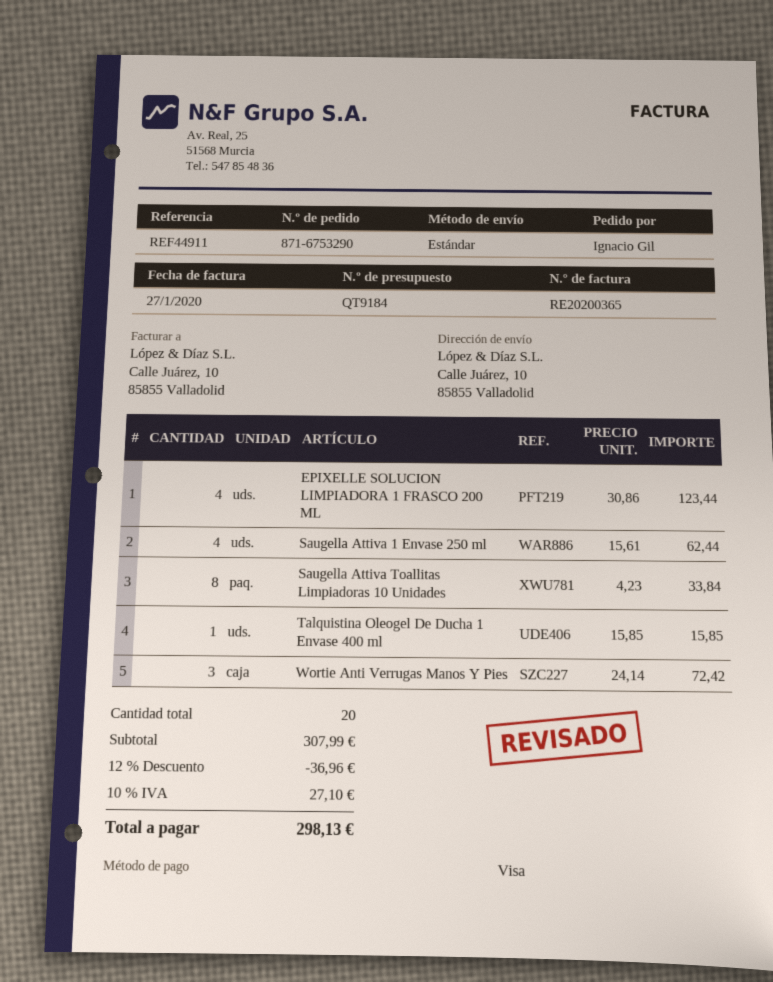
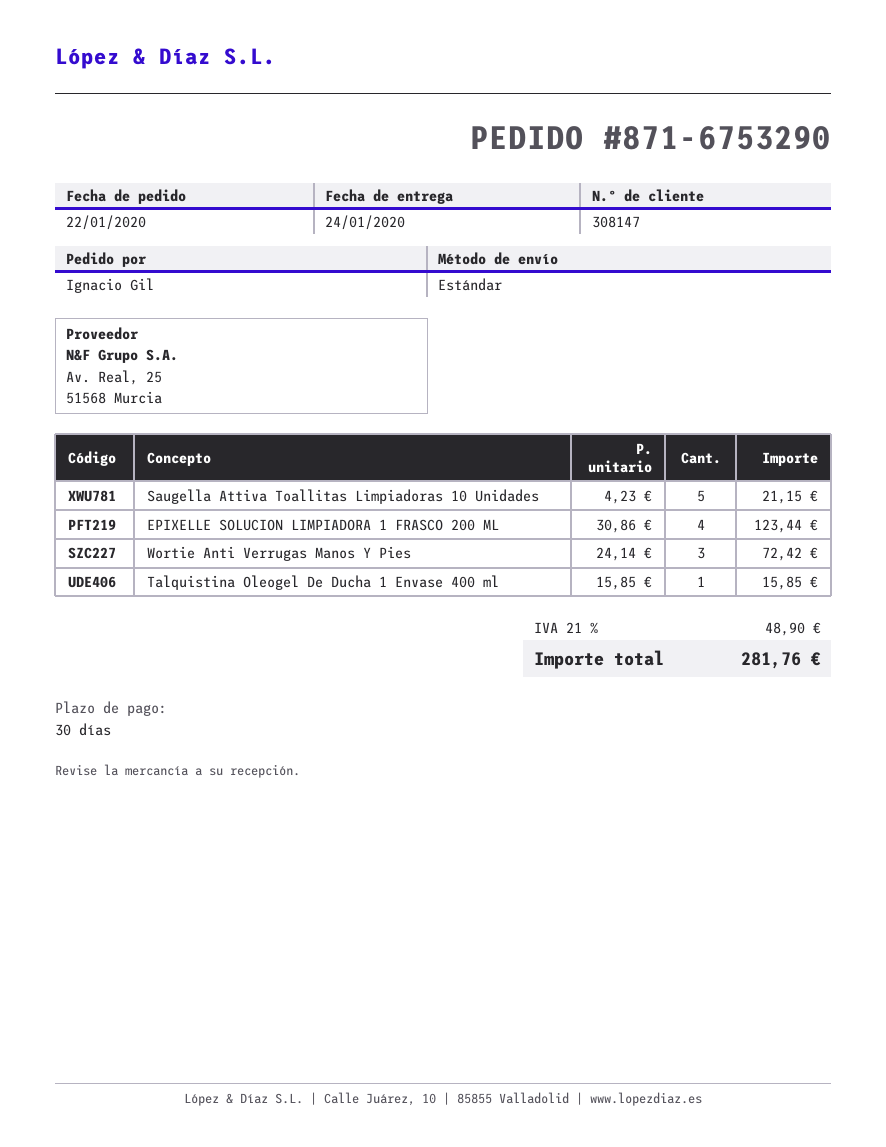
Saugella Attiva 1 Envase 250 ml: 4 x 15.61 = 62.44 -> none
Saugella Attiva Toallitas Limpiadoras 10 Unidades: 8 x 4.23 = 33.84 -> 5 x 4.23 = 21.15
discount: 12% = 36.96 -> none
tax: 10% = 27.10 -> 21% = 48.90
total: 298.13 -> 281.76

